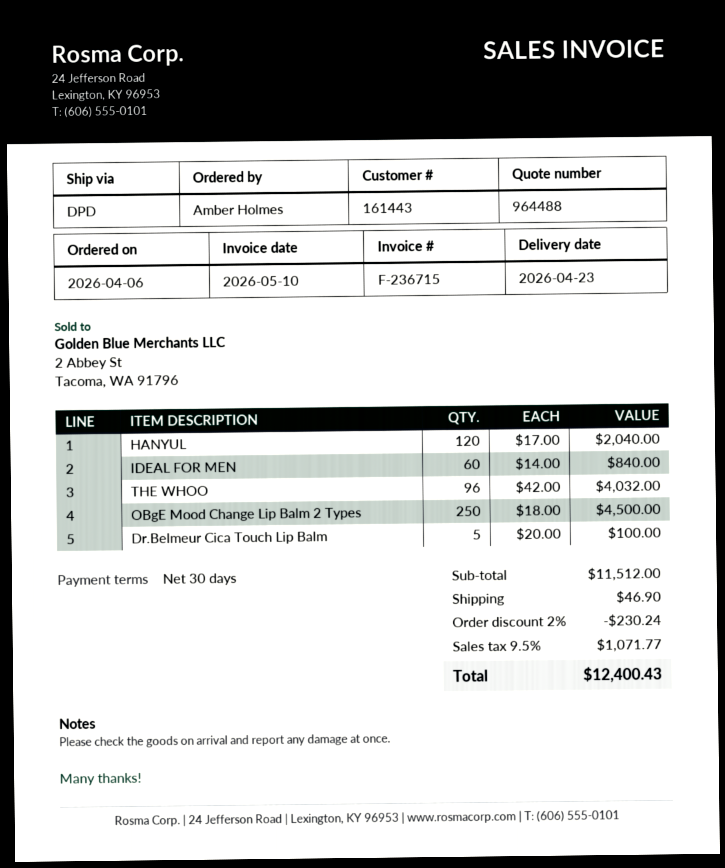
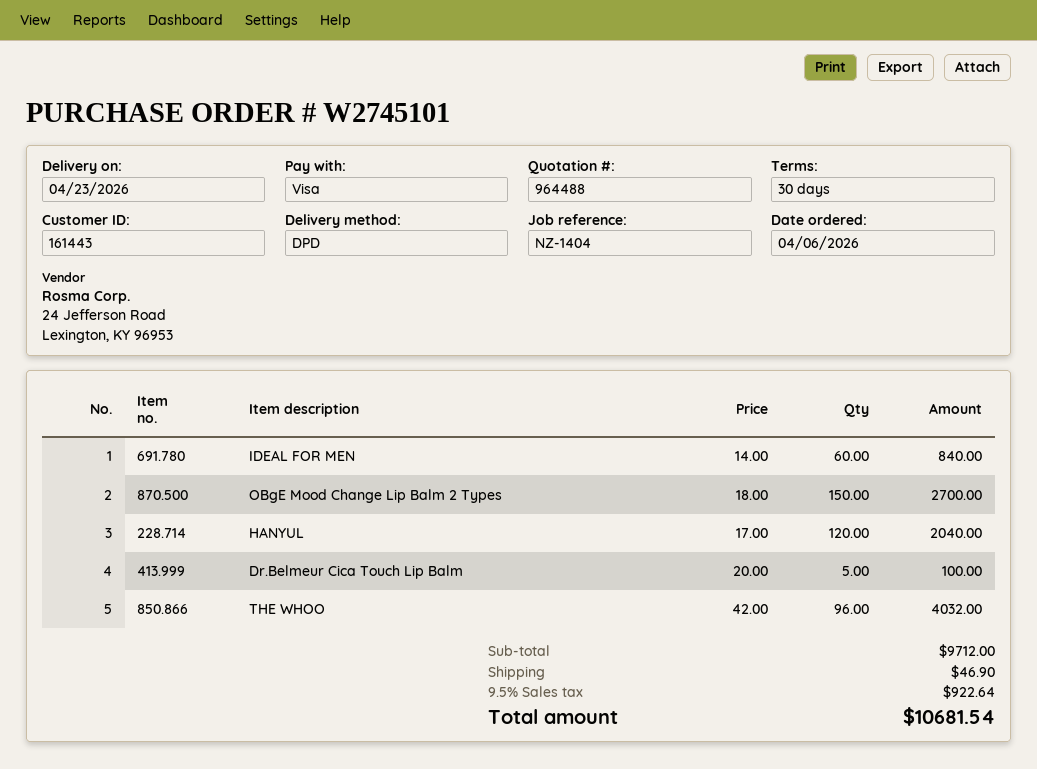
OBgE Mood Change Lip Balm 2 Types: 250 x 18.00 = 4500.00 -> 150 x 18.00 = 2700.00
subtotal: 11512.00 -> 9712.00
discount: 2% = 230.24 -> none
tax: 9.5% = 1071.77 -> 9.5% = 922.64
total: 12400.43 -> 10681.54

